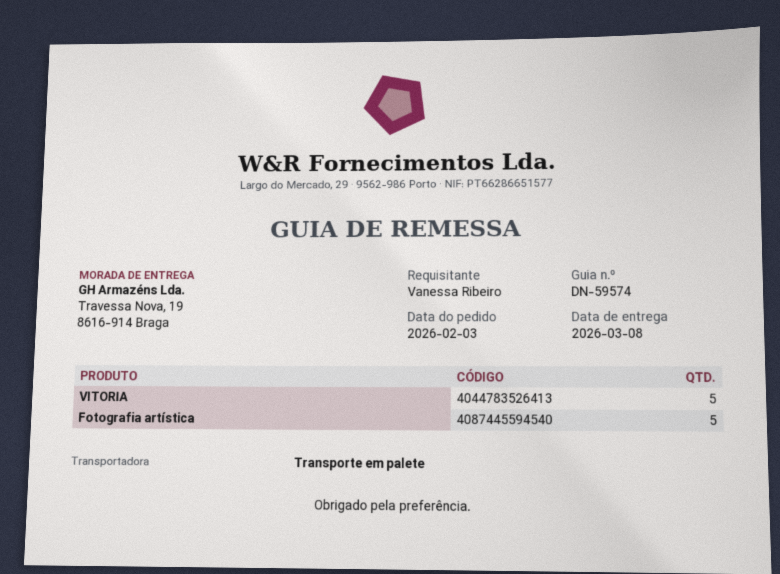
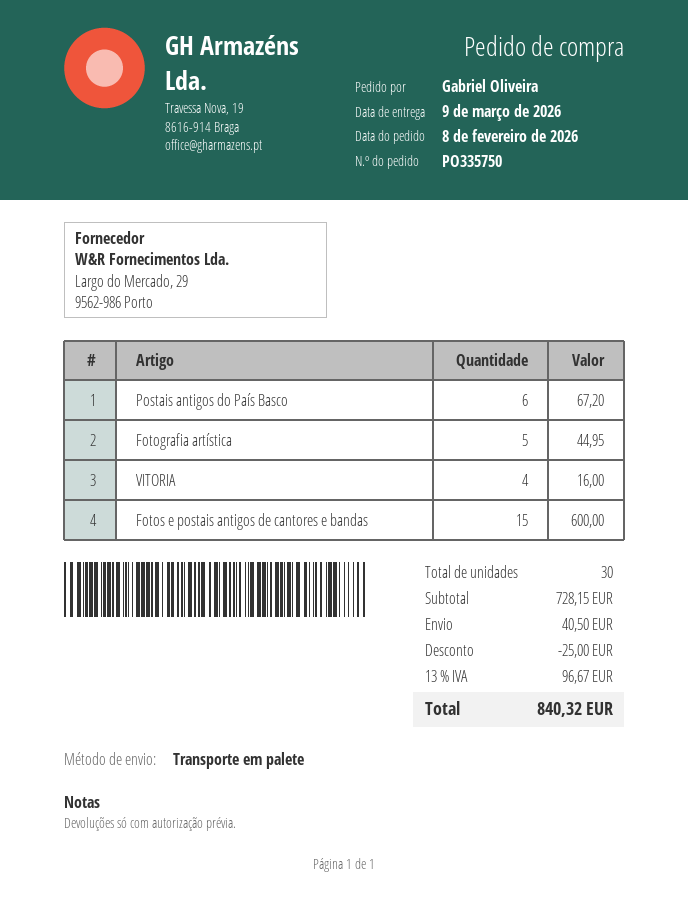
order date: 2026-02-03 -> 2026-02-08
delivery date: 2026-03-08 -> 2026-03-09
ordered by: Vanessa Ribeiro -> Gabriel Oliveira
VITORIA: 5 -> 4
Postais antigos do País Basco: none -> 6
Fotos e postais antigos de cantores e bandas: none -> 15

